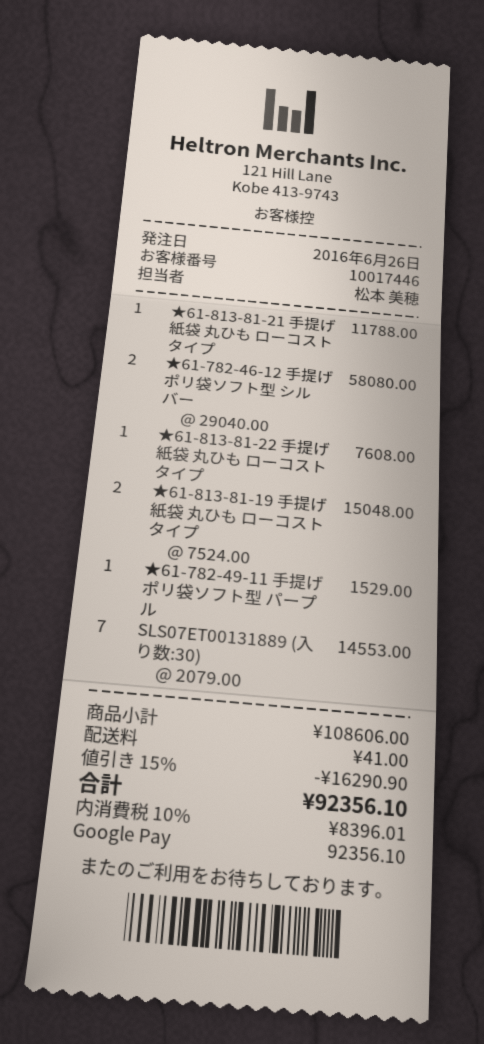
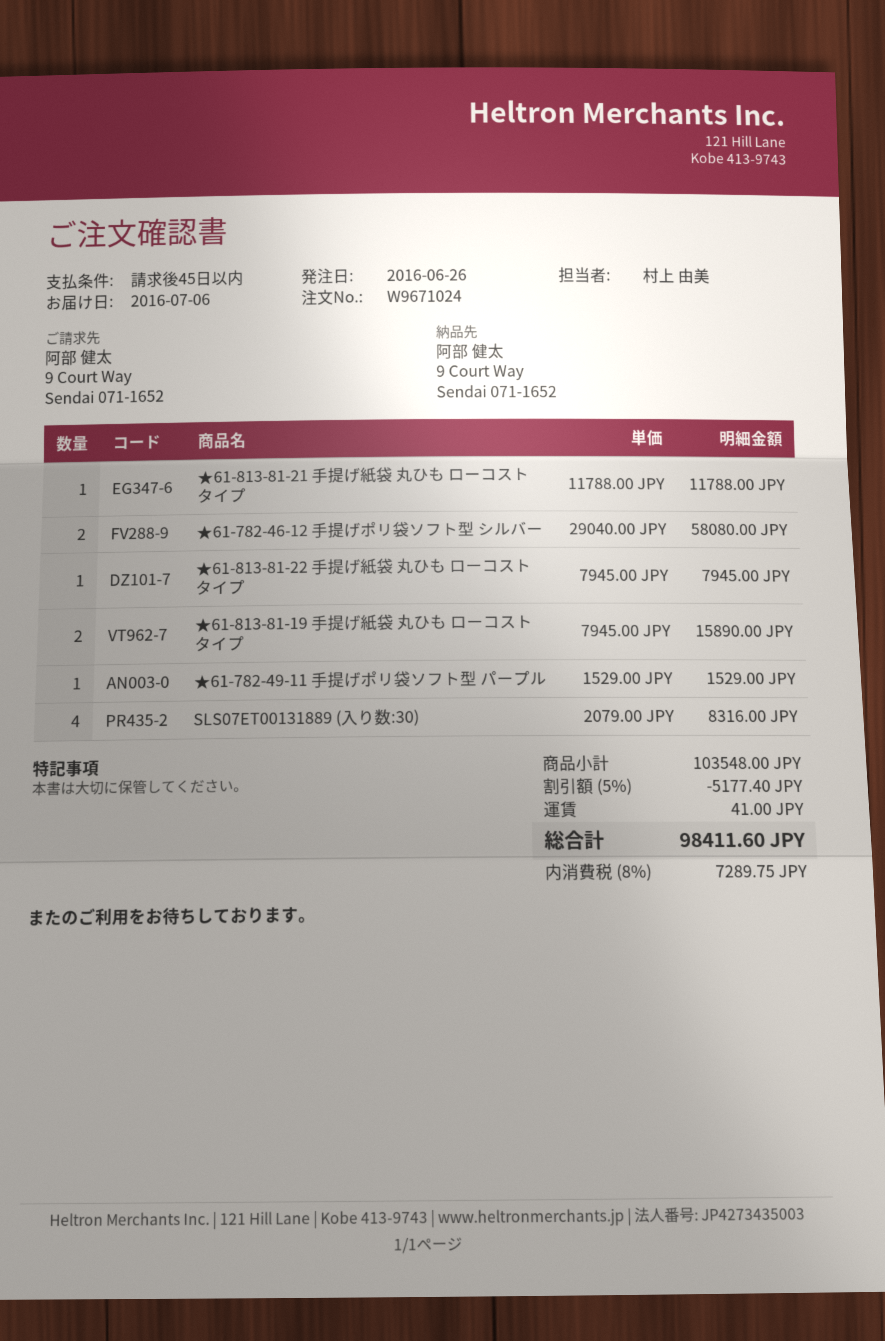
sales rep: 松本 美穂 -> 村上 由美
★61-813-81-22 手提げ紙袋 丸ひも ローコストタイプ: 1 x 7608.00 = 7608.00 -> 1 x 7945.00 = 7945.00
★61-813-81-19 手提げ紙袋 丸ひも ローコストタイプ: 2 x 7524.00 = 15048.00 -> 2 x 7945.00 = 15890.00
SLS07ET00131889 (入り数:30): 7 x 2079.00 = 14553.00 -> 4 x 2079.00 = 8316.00
subtotal: 108606.00 -> 103548.00
discount: 15% = 16290.90 -> 5% = 5177.40
tax: 10% = 8396.01 -> 8% = 7289.75
total: 92356.10 -> 98411.60

